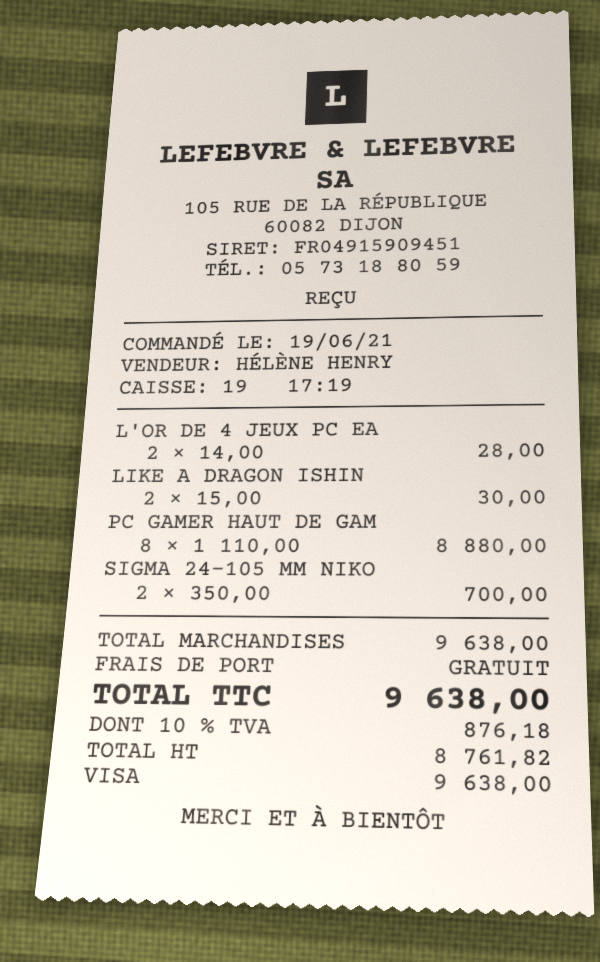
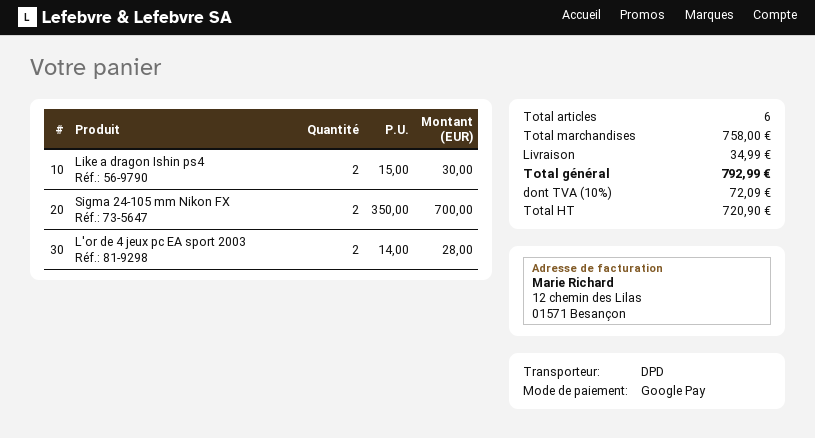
payment method: Visa -> Google Pay
PC GAMER HAUT DE GAM: 8 x 1110.00 = 8880.00 -> none
subtotal: 9638.00 -> 758.00
shipping: 0.00 -> 34.99
net: 8761.82 -> 720.90
tax: 10% = 876.18 -> 10% = 72.09
total: 9638.00 -> 792.99

